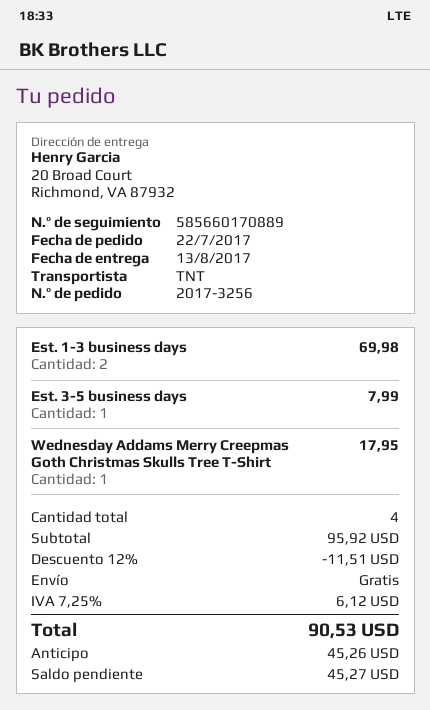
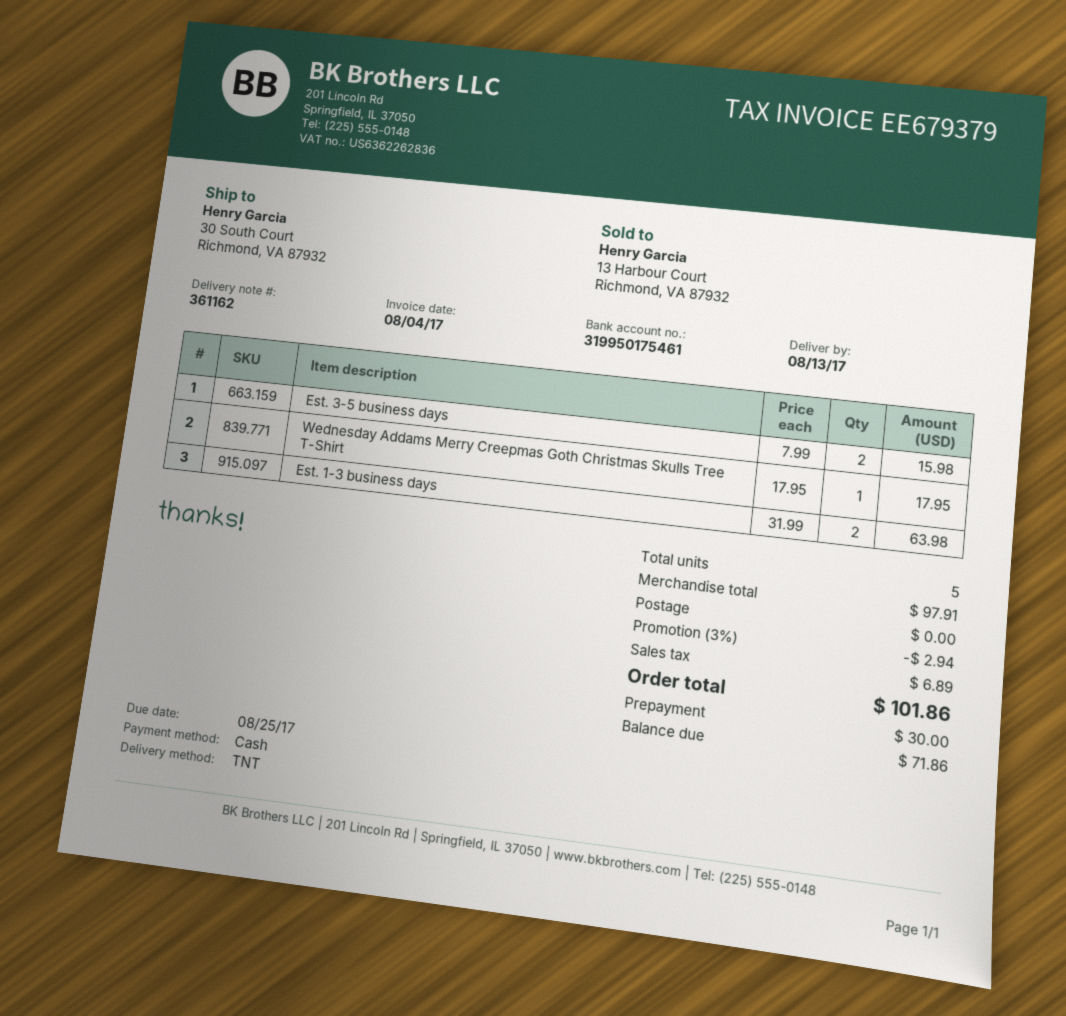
ship to: 20 Broad Court, Richmond, VA 87932 -> 30 South Court, Richmond, VA 87932
Est. 1-3 business days: 2 for 69.98 -> 2 for 63.98
Est. 3-5 business days: 1 for 7.99 -> 2 for 15.98
total quantity: 4 -> 5
subtotal: 95.92 -> 97.91
discount: 12% = 11.51 -> 3% = 2.94
tax: 6.12 -> 6.89
total: 90.53 -> 101.86
deposit: 45.26 -> 30.00
balance: 45.27 -> 71.86

